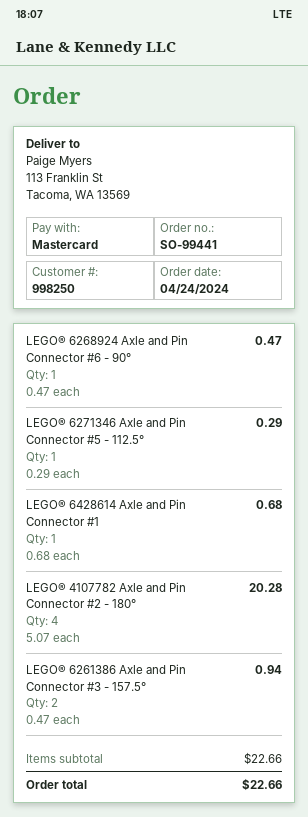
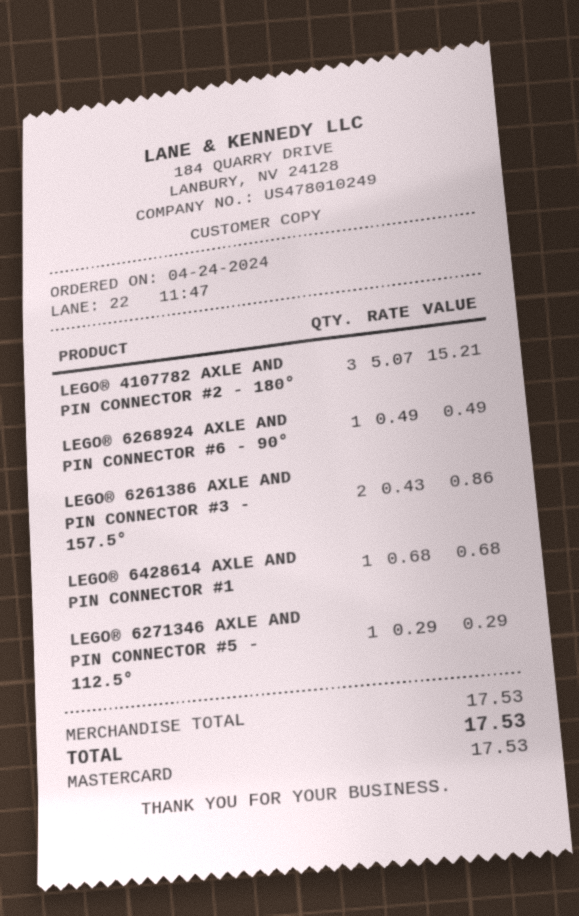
LEGO® 6268924 Axle and Pin Connector #6 - 90°: 1 x 0.47 = 0.47 -> 1 x 0.49 = 0.49
LEGO® 4107782 Axle and Pin Connector #2 - 180°: 4 x 5.07 = 20.28 -> 3 x 5.07 = 15.21
LEGO® 6261386 Axle and Pin Connector #3 - 157.5°: 2 x 0.47 = 0.94 -> 2 x 0.43 = 0.86
subtotal: 22.66 -> 17.53
total: 22.66 -> 17.53

